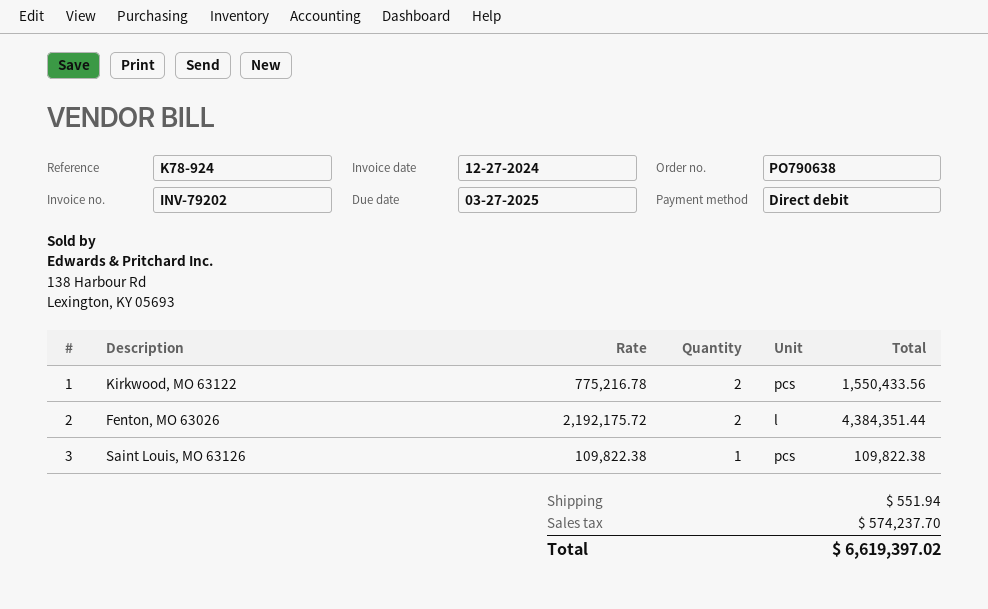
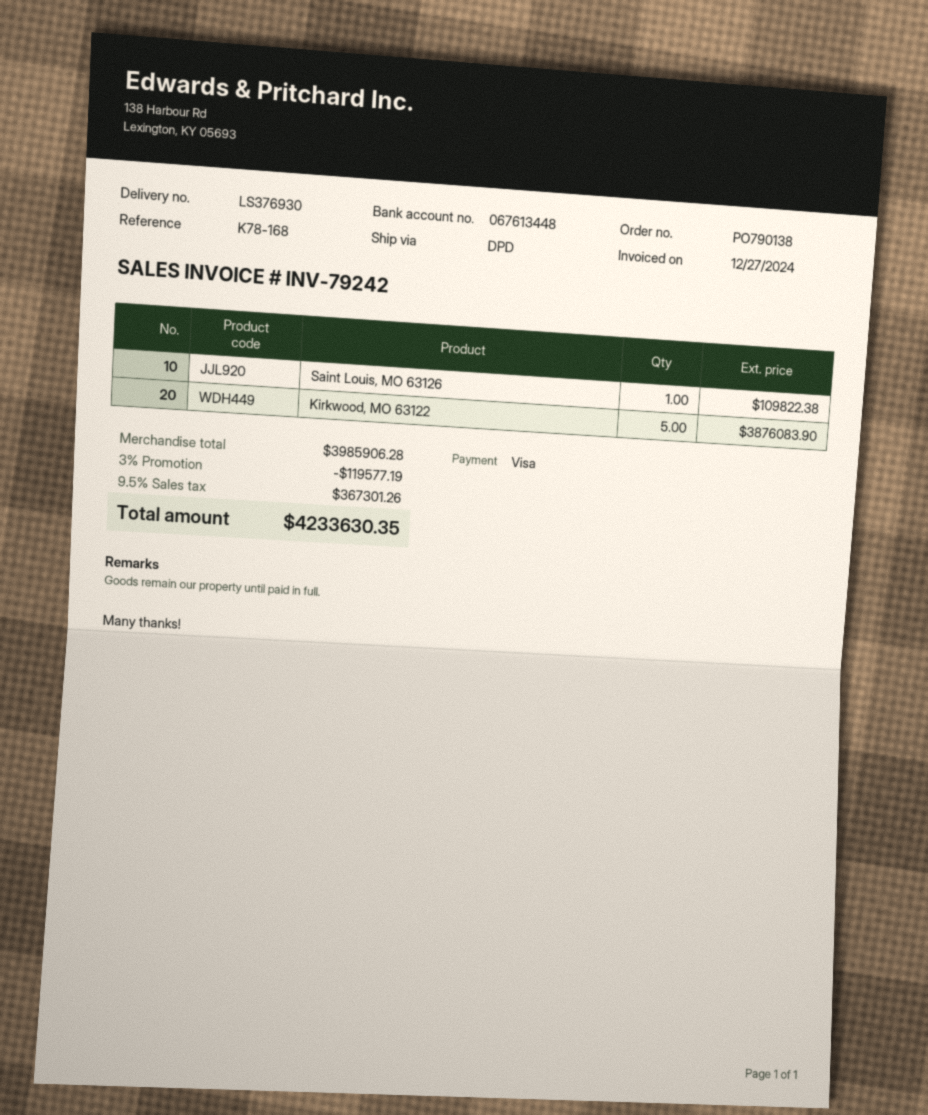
order number: PO790638 -> PO790138
invoice number: INV-79202 -> INV-79242
reference: K78-924 -> K78-168
payment method: direct debit -> Visa
Kirkwood, MO 63122: 2 for 1550433.56 -> 5 for 3876083.90
Fenton, MO 63026: 2 for 4384351.44 -> none
discount: none -> 3% = 119577.19
shipping: 551.94 -> none
tax: 574237.70 -> 367301.26
total: 6619397.02 -> 4233630.35

